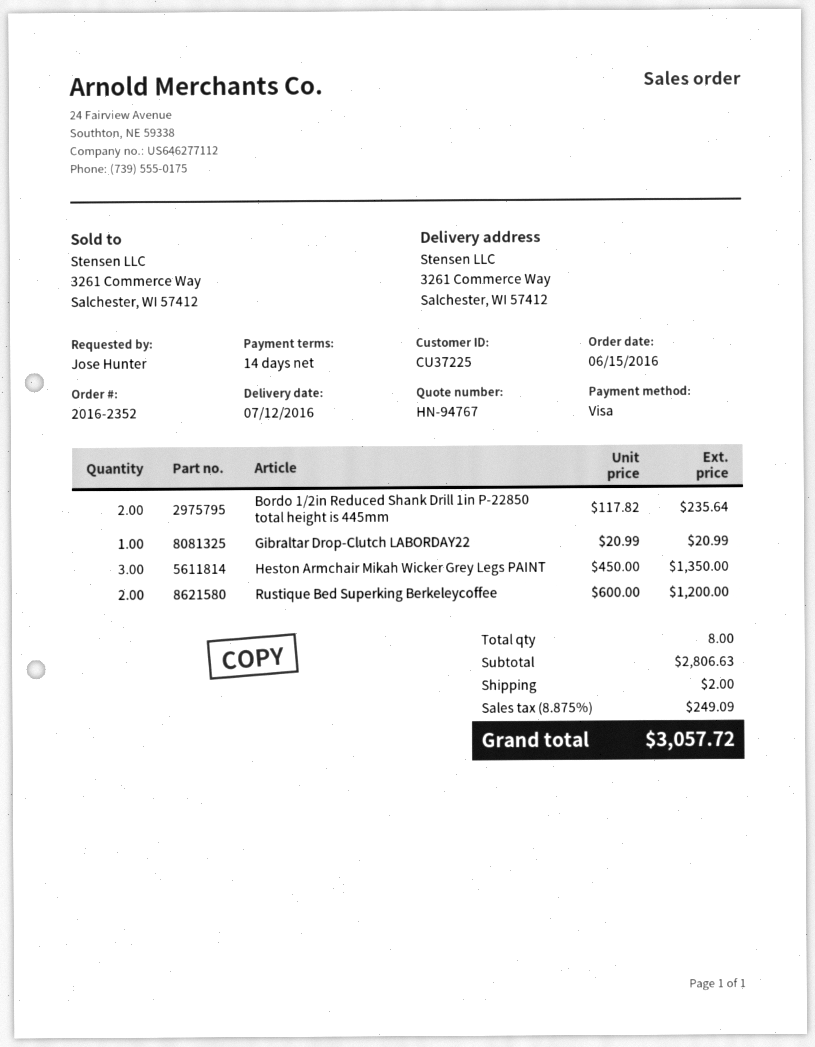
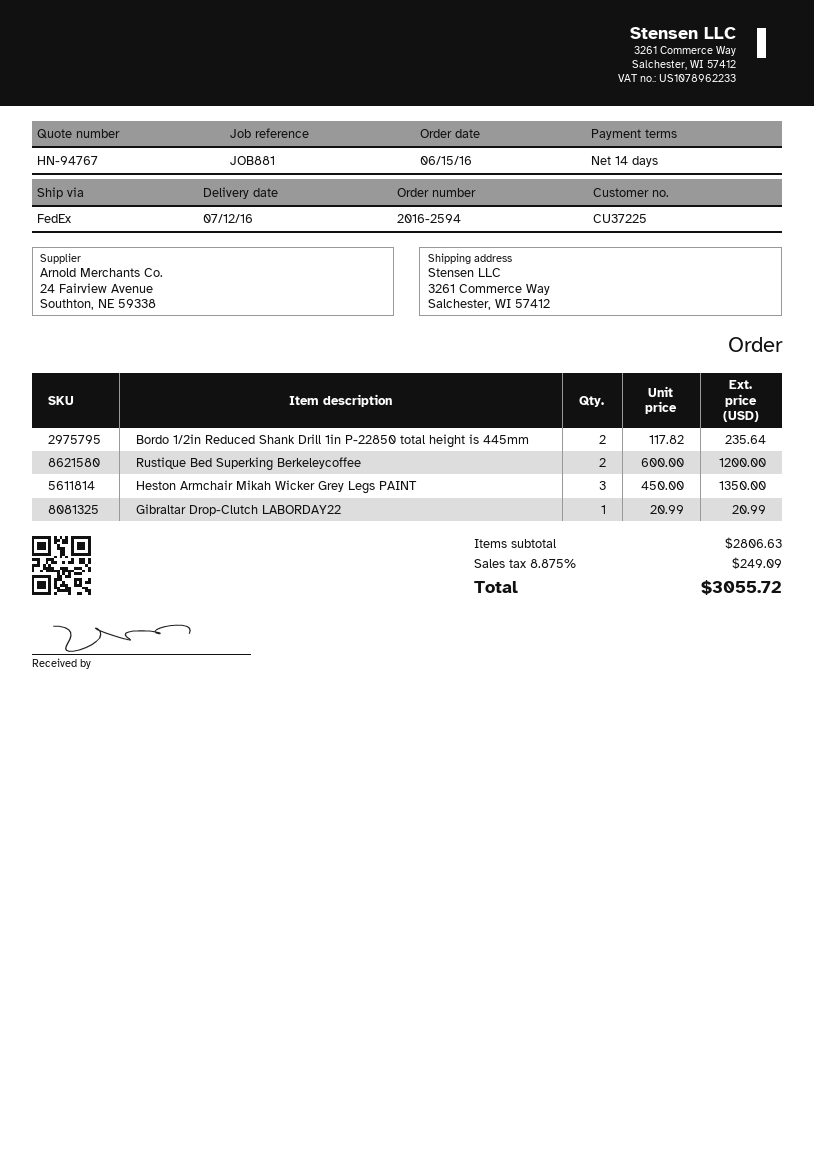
order number: 2016-2352 -> 2016-2594
shipping: 2.00 -> none
total: 3057.72 -> 3055.72

